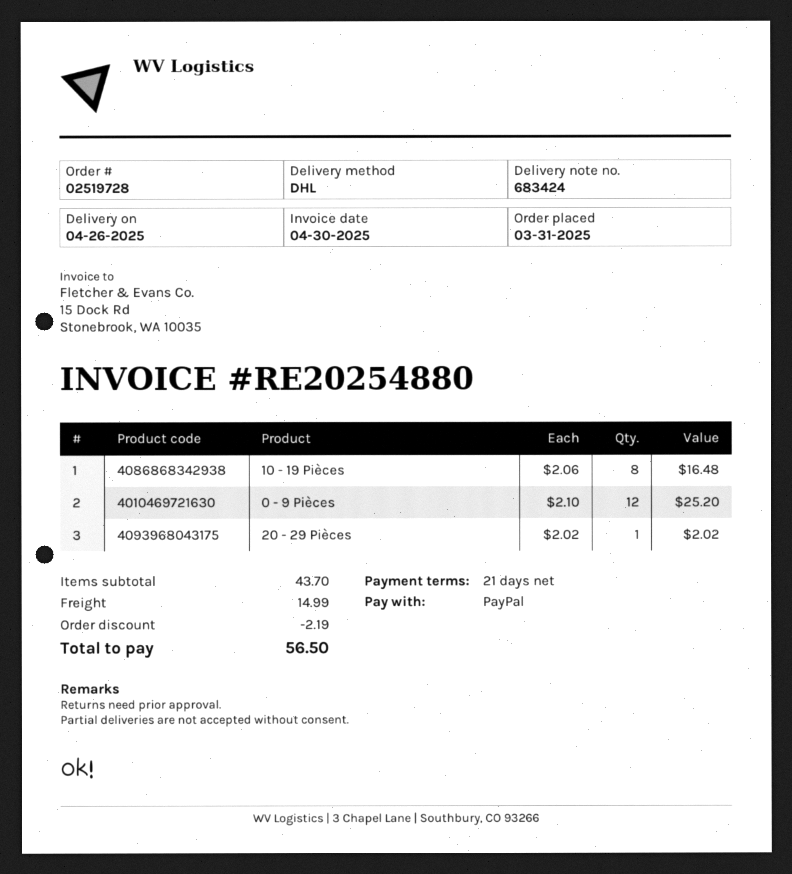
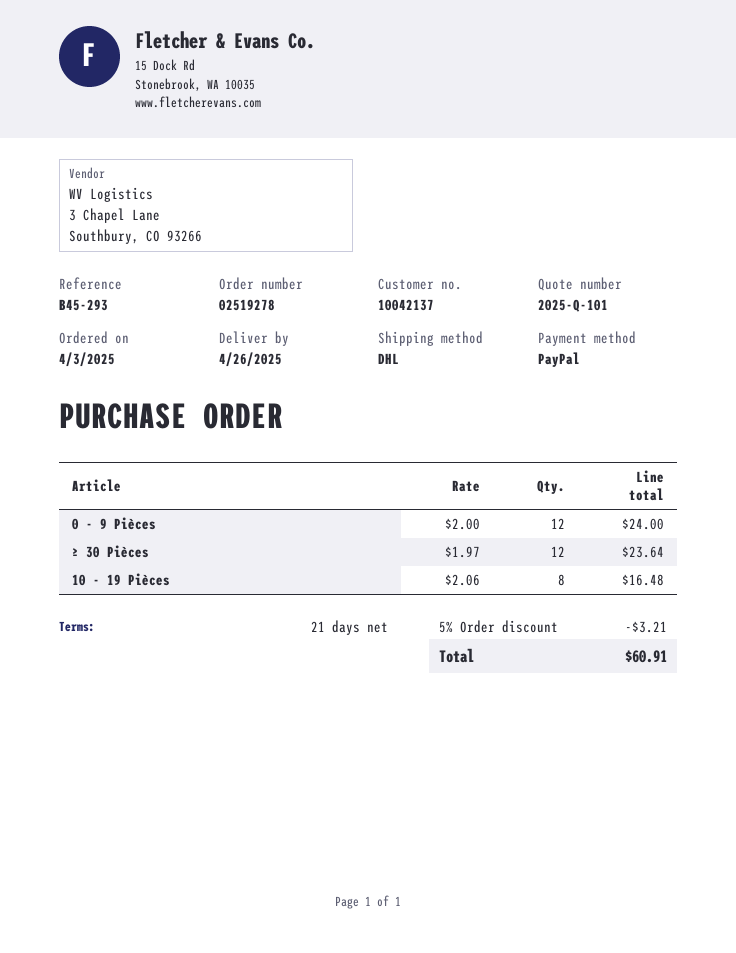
order number: 02519728 -> 02519278
order date: 2025-03-31 -> 2025-04-03
0 - 9 Pièces: 12 x 2.10 = 25.20 -> 12 x 2.00 = 24.00
20 - 29 Pièces: 1 x 2.02 = 2.02 -> none
≥ 30 Pièces: none -> 12 x 1.97 = 23.64
discount: 2.19 -> 3.21
shipping: 14.99 -> none
total: 56.50 -> 60.91

